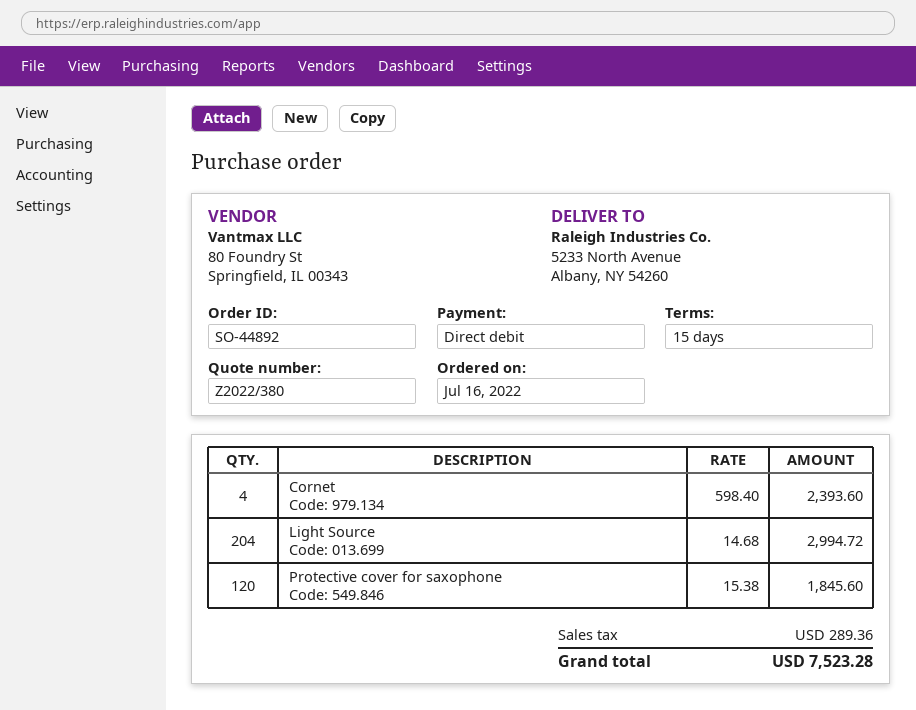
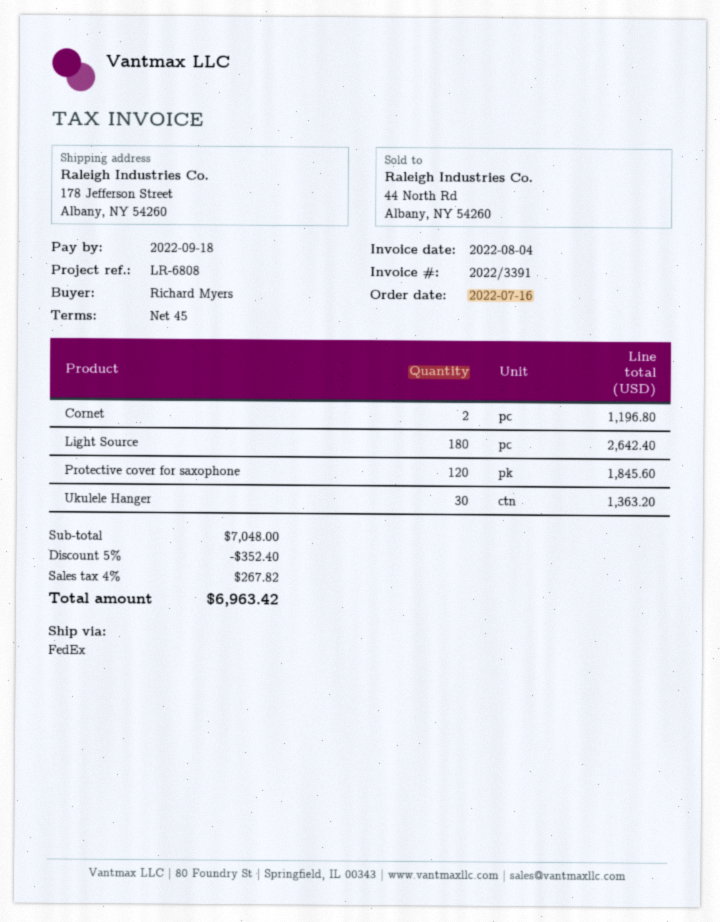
payment terms: 15 days -> 45 days
ship to: 5233 North Avenue, Albany, NY 54260 -> 178 Jefferson Street, Albany, NY 54260
Cornet: 4 for 2393.60 -> 2 for 1196.80
Light Source: 204 for 2994.72 -> 180 for 2642.40
Ukulele Hanger: none -> 30 for 1363.20
discount: none -> 5% = 352.40
tax: 289.36 -> 267.82
total: 7523.28 -> 6963.42

